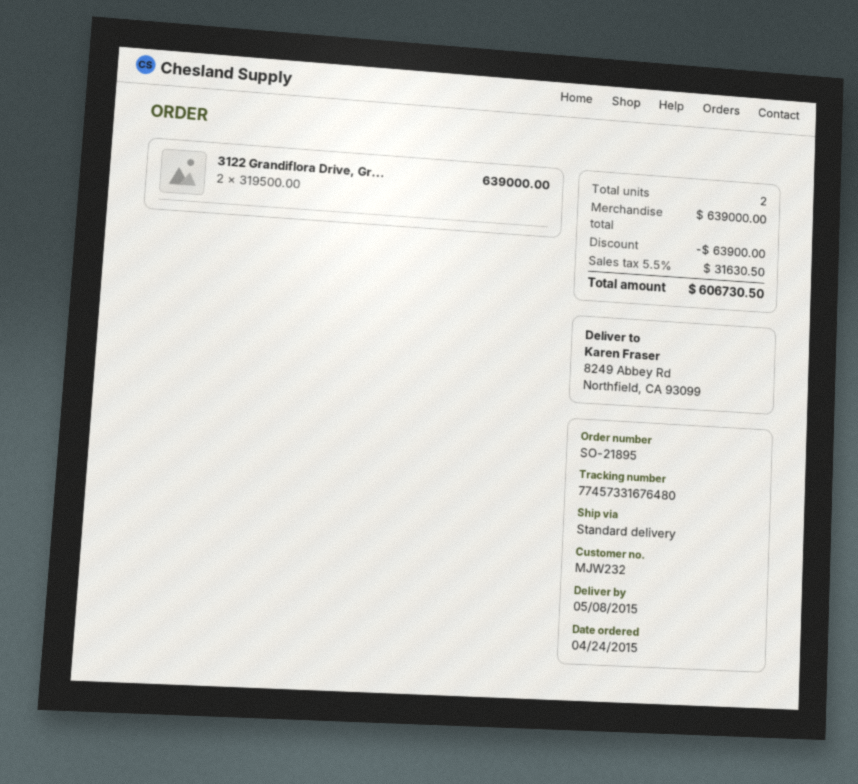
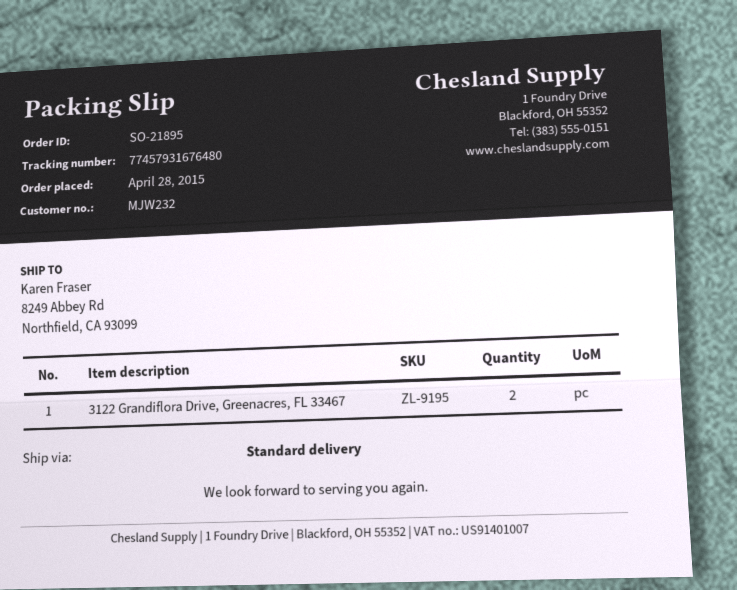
order date: 2015-04-24 -> 2015-04-28
tracking number: 77457331676480 -> 77457931676480

